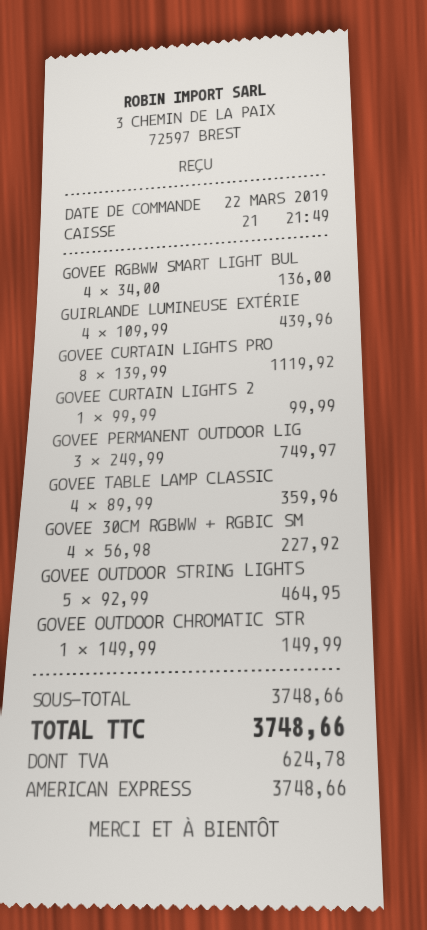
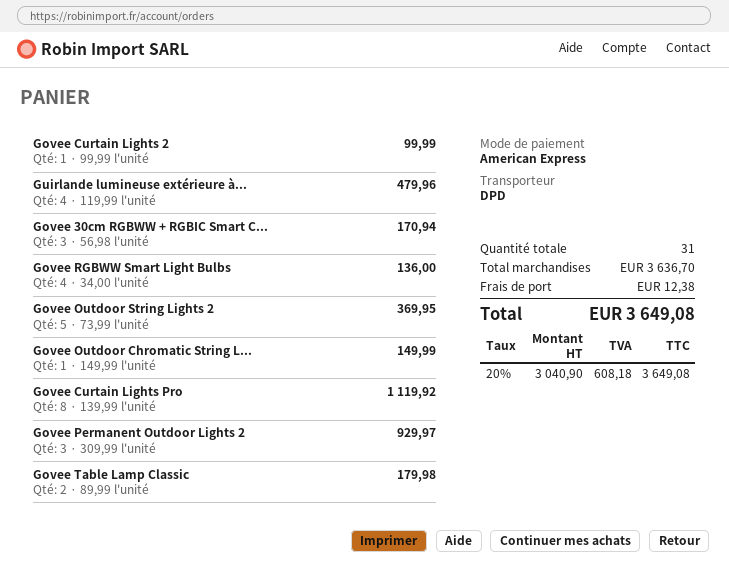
GUIRLANDE LUMINEUSE EXTÉRIE: 4 x 109.99 = 439.96 -> 4 x 119.99 = 479.96
GOVEE PERMANENT OUTDOOR LIG: 3 x 249.99 = 749.97 -> 3 x 309.99 = 929.97
GOVEE TABLE LAMP CLASSIC: 4 x 89.99 = 359.96 -> 2 x 89.99 = 179.98
GOVEE 30CM RGBWW + RGBIC SM: 4 x 56.98 = 227.92 -> 3 x 56.98 = 170.94
GOVEE OUTDOOR STRING LIGHTS: 5 x 92.99 = 464.95 -> 5 x 73.99 = 369.95
subtotal: 3748.66 -> 3636.70
shipping: none -> 12.38
tax: 624.78 -> 608.18
total: 3748.66 -> 3649.08

